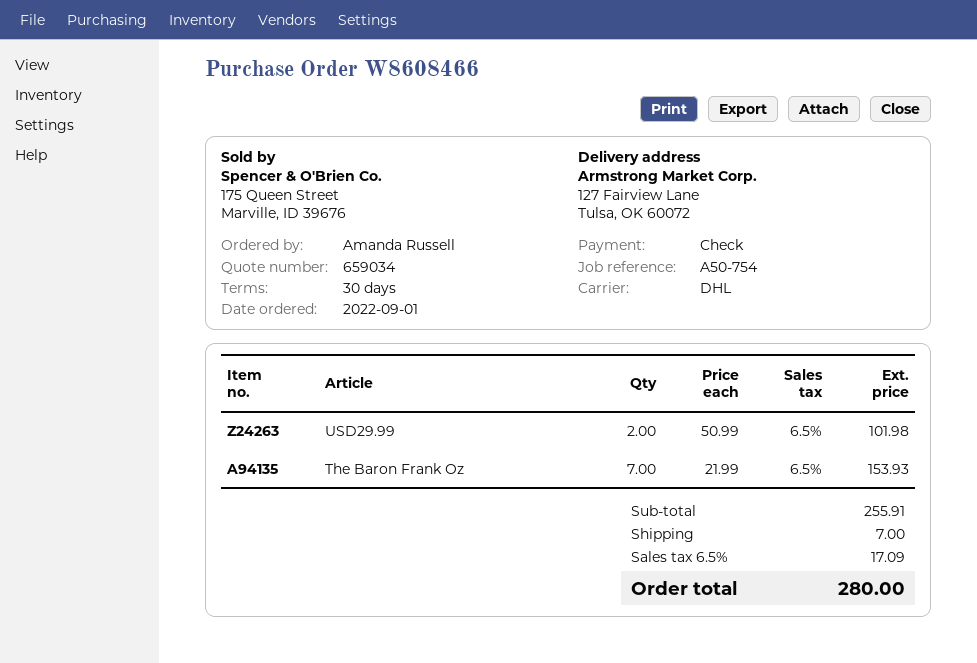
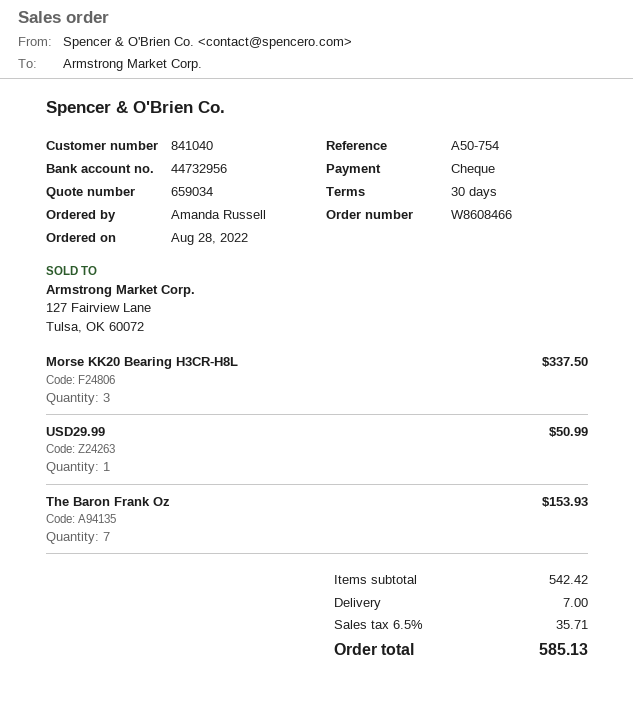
order date: 2022-09-01 -> 2022-08-28
USD29.99: 2 for 101.98 -> 1 for 50.99
Morse KK20 Bearing H3CR-H8L: none -> 3 for 337.50
subtotal: 255.91 -> 542.42
tax: 6.5% = 17.09 -> 6.5% = 35.71
total: 280.00 -> 585.13

